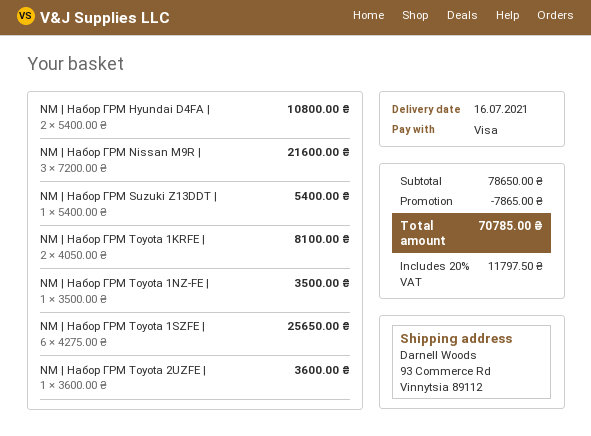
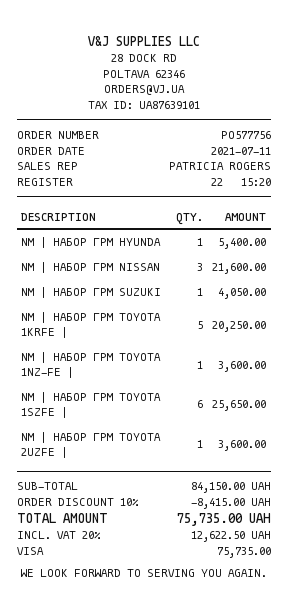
NM | Набор ГРМ Hyundai D4FA |: 2 for 10800.00 -> 1 for 5400.00
NM | Набор ГРМ Suzuki Z13DDT |: 1 for 5400.00 -> 1 for 4050.00
NM | Набор ГРМ Toyota 1KRFE |: 2 for 8100.00 -> 5 for 20250.00
NM | Набор ГРМ Toyota 1NZ-FE |: 1 for 3500.00 -> 1 for 3600.00
subtotal: 78650.00 -> 84150.00
discount: 7865.00 -> 8415.00
tax: 20% = 11797.50 -> 20% = 12622.50
total: 70785.00 -> 75735.00

